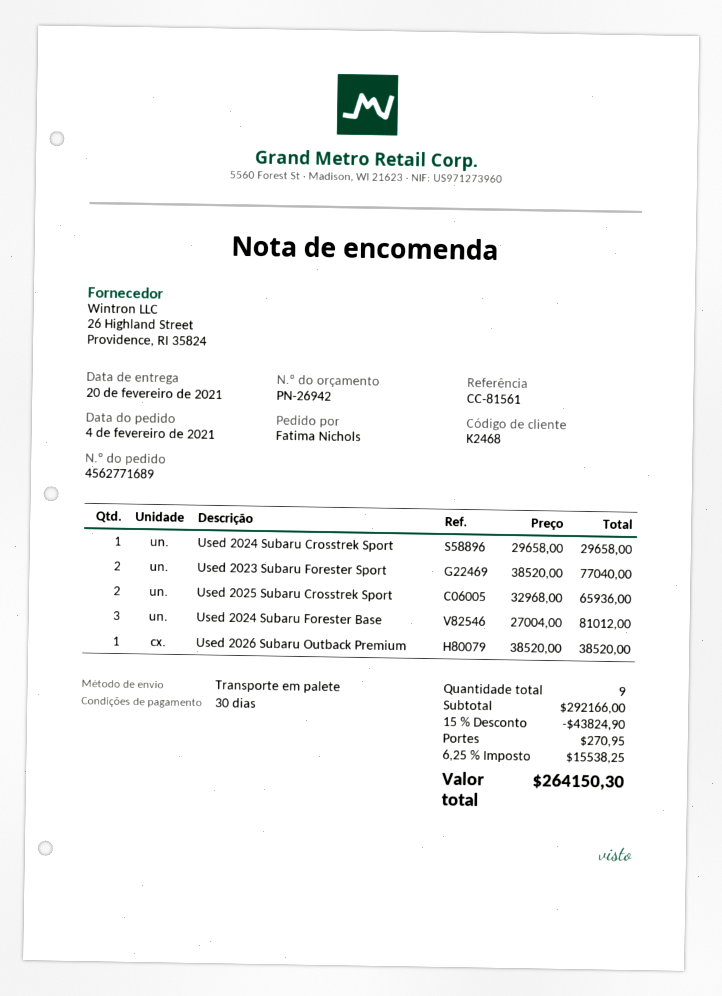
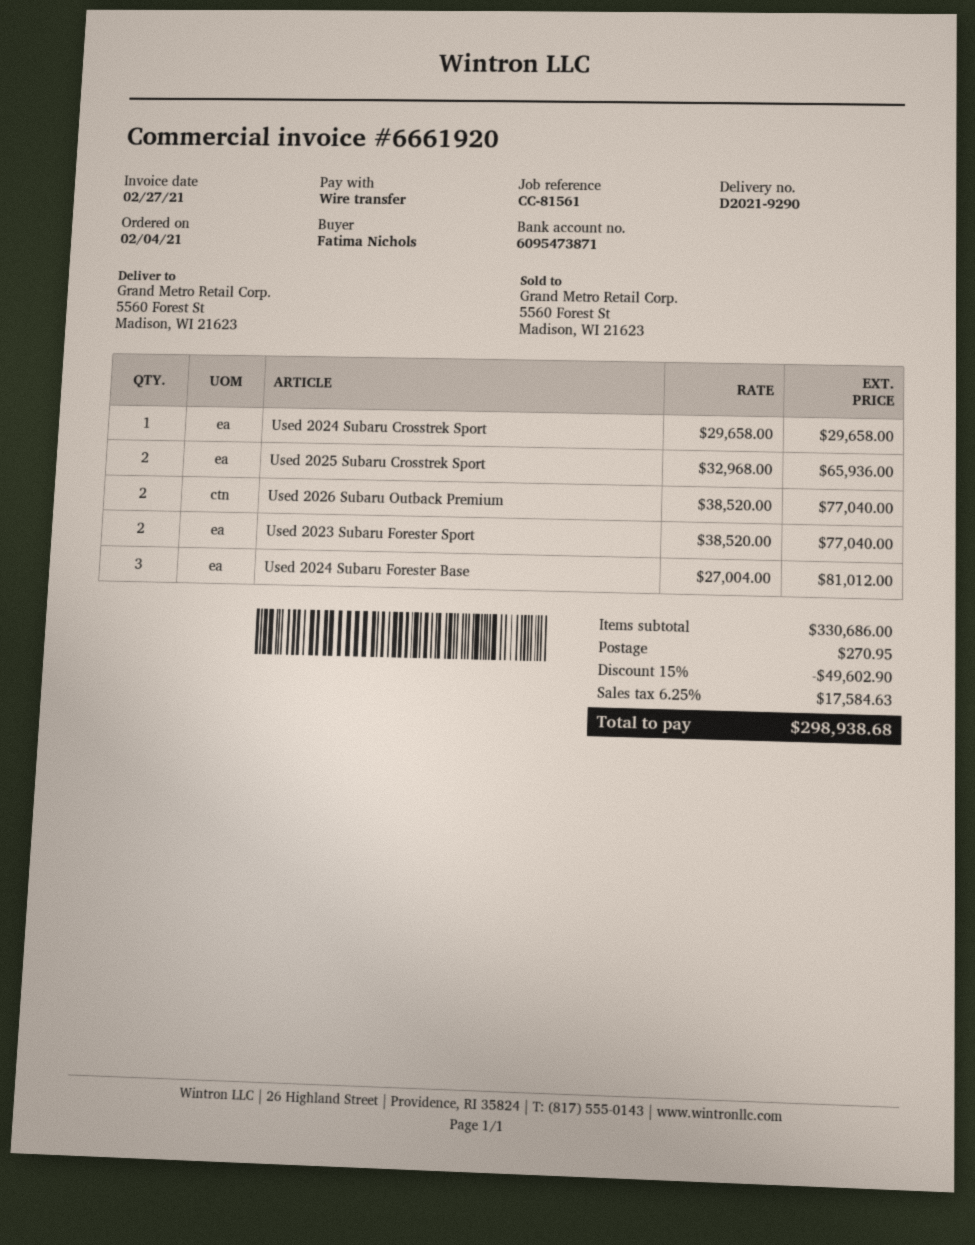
Used 2026 Subaru Outback Premium: 1 x 38520.00 = 38520.00 -> 2 x 38520.00 = 77040.00
subtotal: 292166.00 -> 330686.00
discount: 15% = 43824.90 -> 15% = 49602.90
tax: 6.25% = 15538.25 -> 6.25% = 17584.63
total: 264150.30 -> 298938.68

